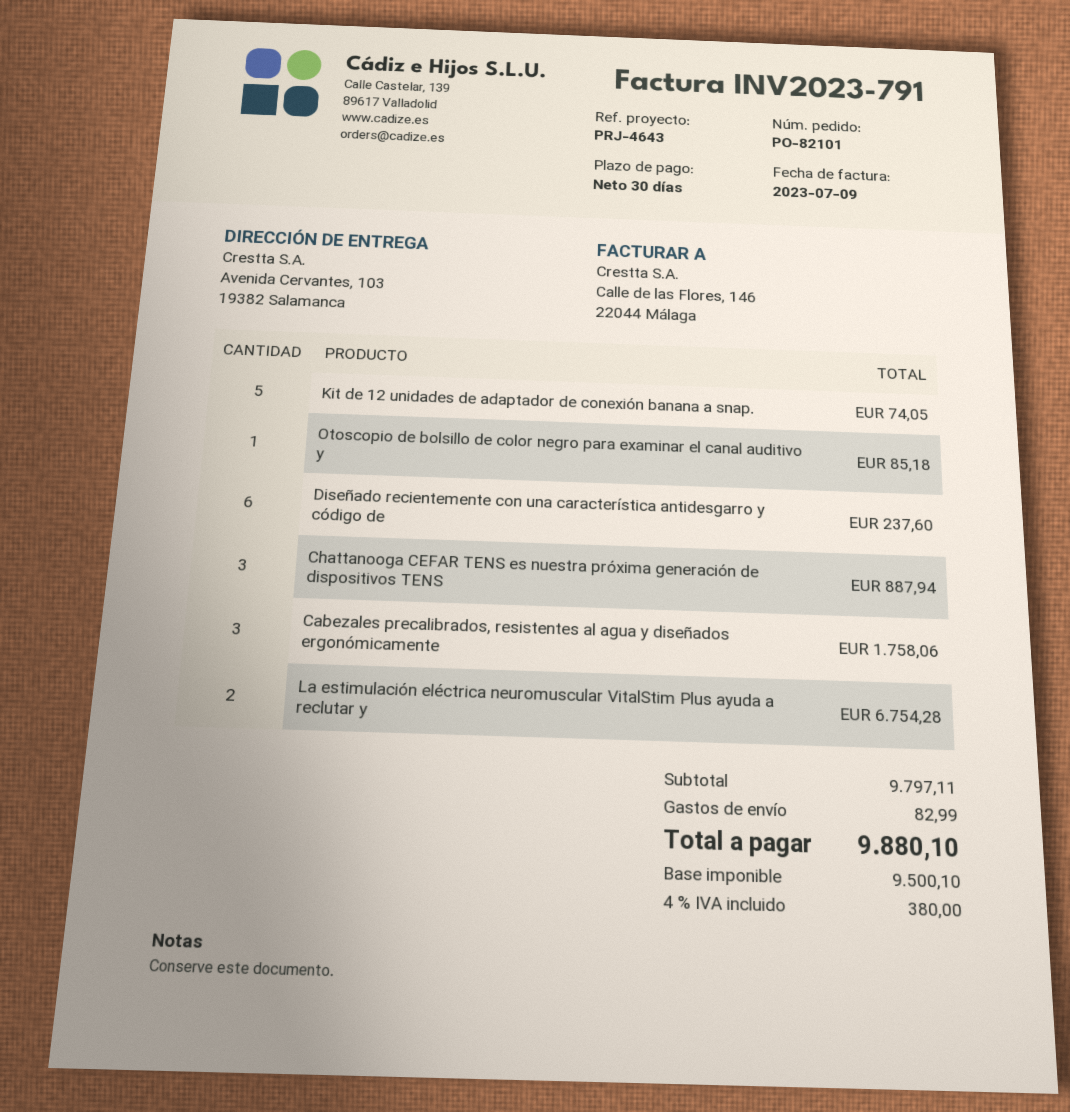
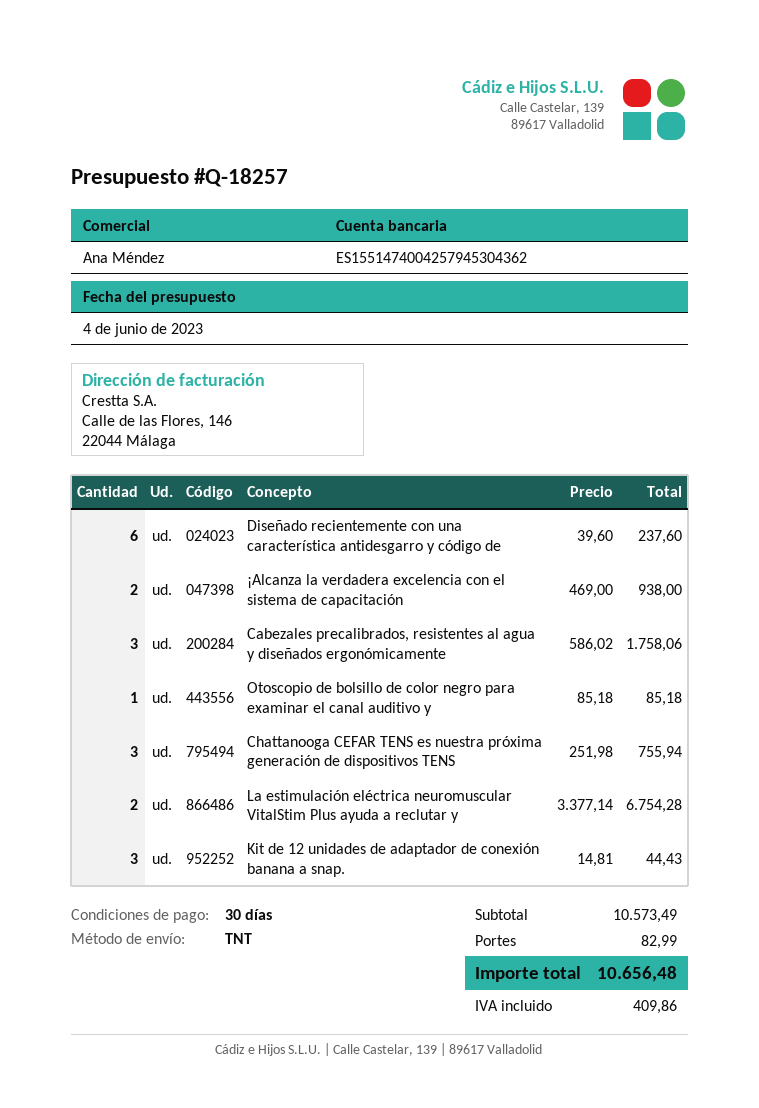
Kit de 12 unidades de adaptador de conexión banana a snap.: 5 for 74.05 -> 3 for 44.43
Chattanooga CEFAR TENS es nuestra próxima generación de dispositivos TENS: 3 for 887.94 -> 3 for 755.94
¡Alcanza la verdadera excelencia con el sistema de capacitación: none -> 2 for 938.00
subtotal: 9797.11 -> 10573.49
tax: 380.00 -> 409.86
total: 9880.10 -> 10656.48

